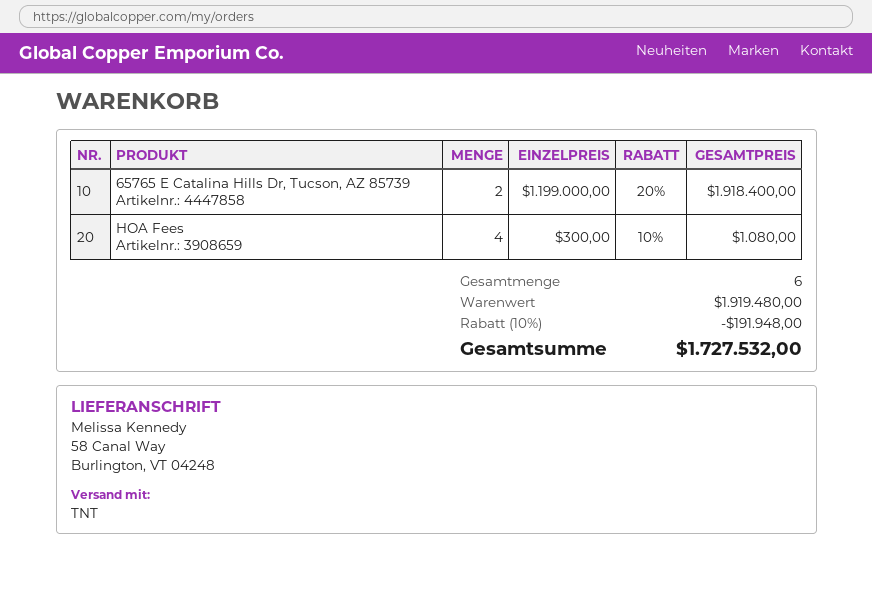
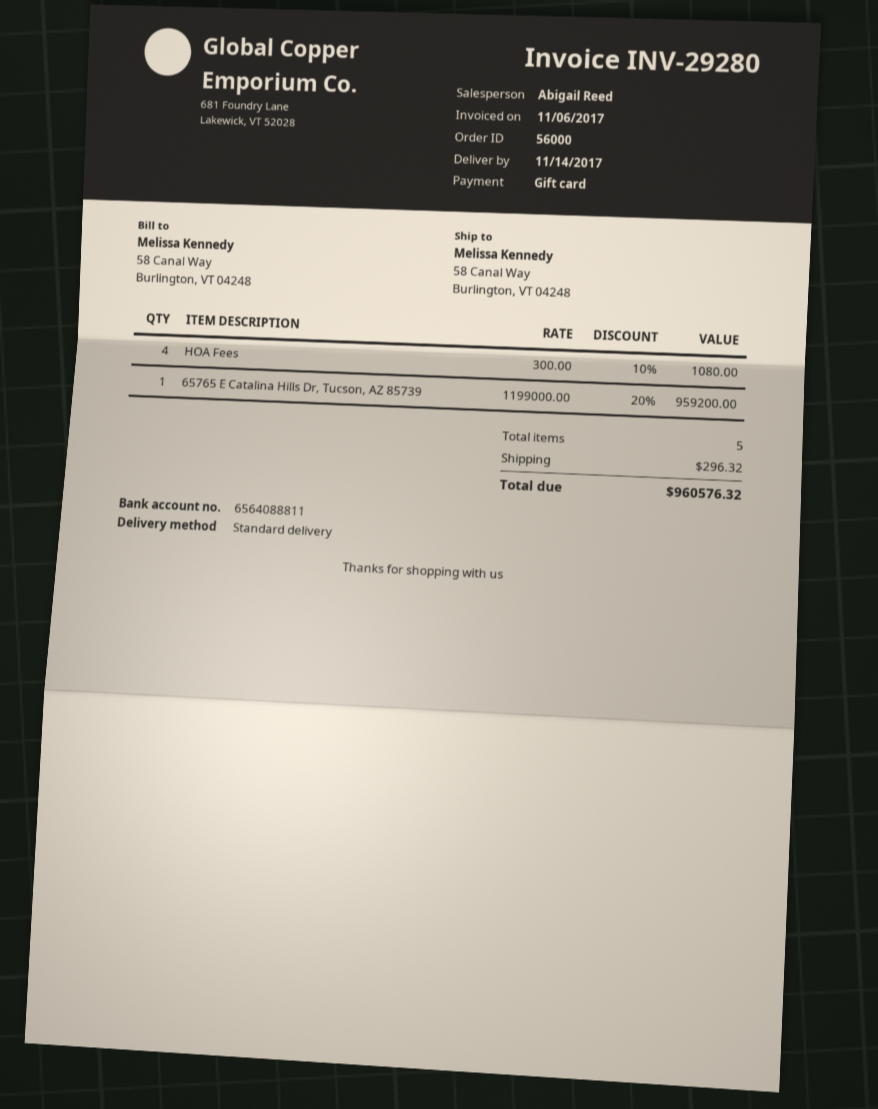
shipping method: TNT -> standard
65765 E Catalina Hills Dr, Tucson, AZ 85739: 2 x 1199000.00 - 20% = 1918400.00 -> 1 x 1199000.00 - 20% = 959200.00
total quantity: 6 -> 5
discount: 10% = 191948.00 -> none
shipping: none -> 296.32
total: 1727532.00 -> 960576.32

